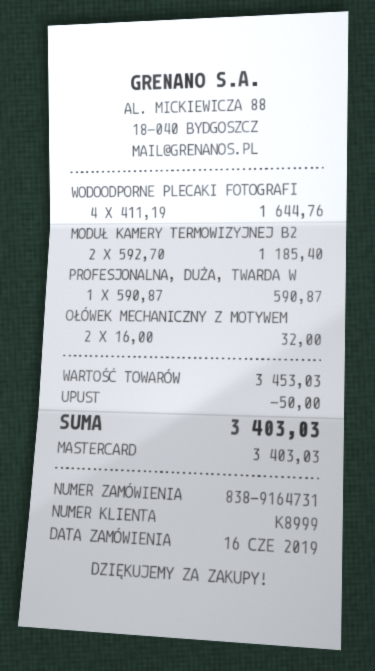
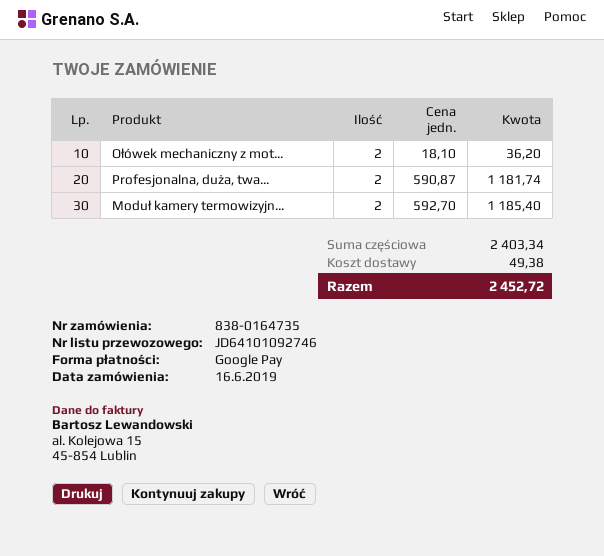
order number: 838-9164731 -> 838-0164735
payment method: Mastercard -> Google Pay
WODOODPORNE PLECAKI FOTOGRAFI: 4 x 411.19 = 1644.76 -> none
PROFESJONALNA, DUŻA, TWARDA W: 1 x 590.87 = 590.87 -> 2 x 590.87 = 1181.74
OŁÓWEK MECHANICZNY Z MOTYWEM: 2 x 16.00 = 32.00 -> 2 x 18.10 = 36.20
subtotal: 3453.03 -> 2403.34
discount: 50.00 -> none
shipping: none -> 49.38
total: 3403.03 -> 2452.72

